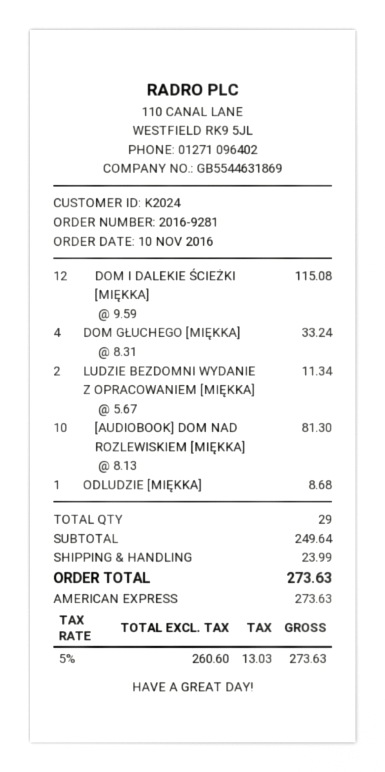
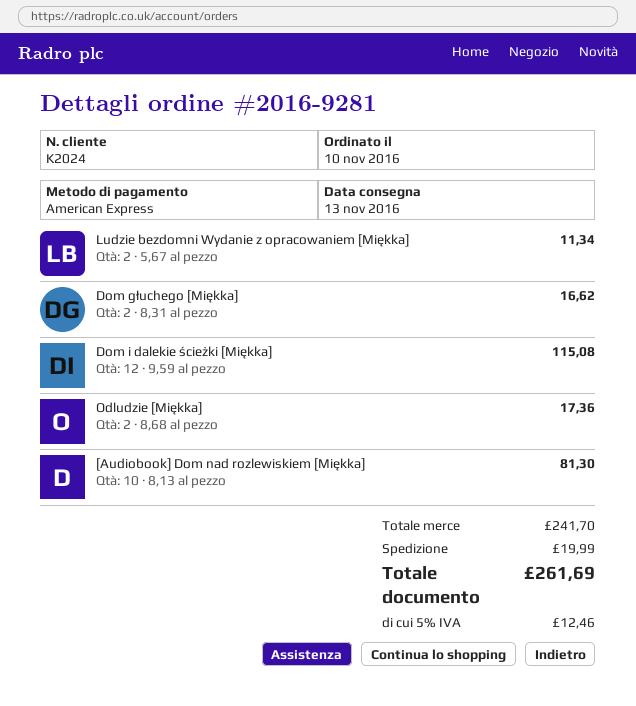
DOM GŁUCHEGO [MIĘKKA]: 4 x 8.31 = 33.24 -> 2 x 8.31 = 16.62
ODLUDZIE [MIĘKKA]: 1 x 8.68 = 8.68 -> 2 x 8.68 = 17.36
subtotal: 249.64 -> 241.70
shipping: 23.99 -> 19.99
tax: 5% = 13.03 -> 5% = 12.46
total: 273.63 -> 261.69

